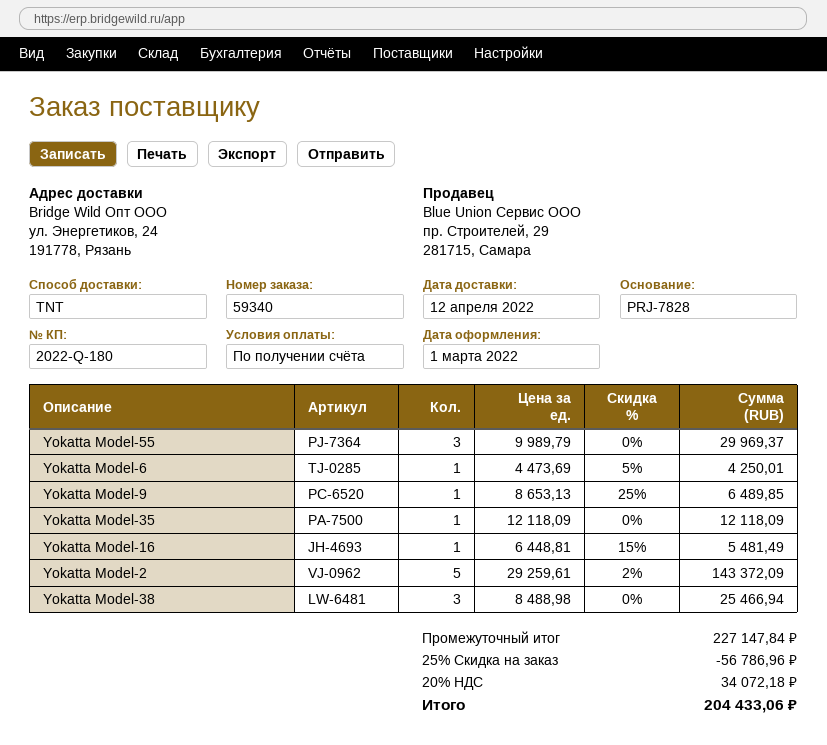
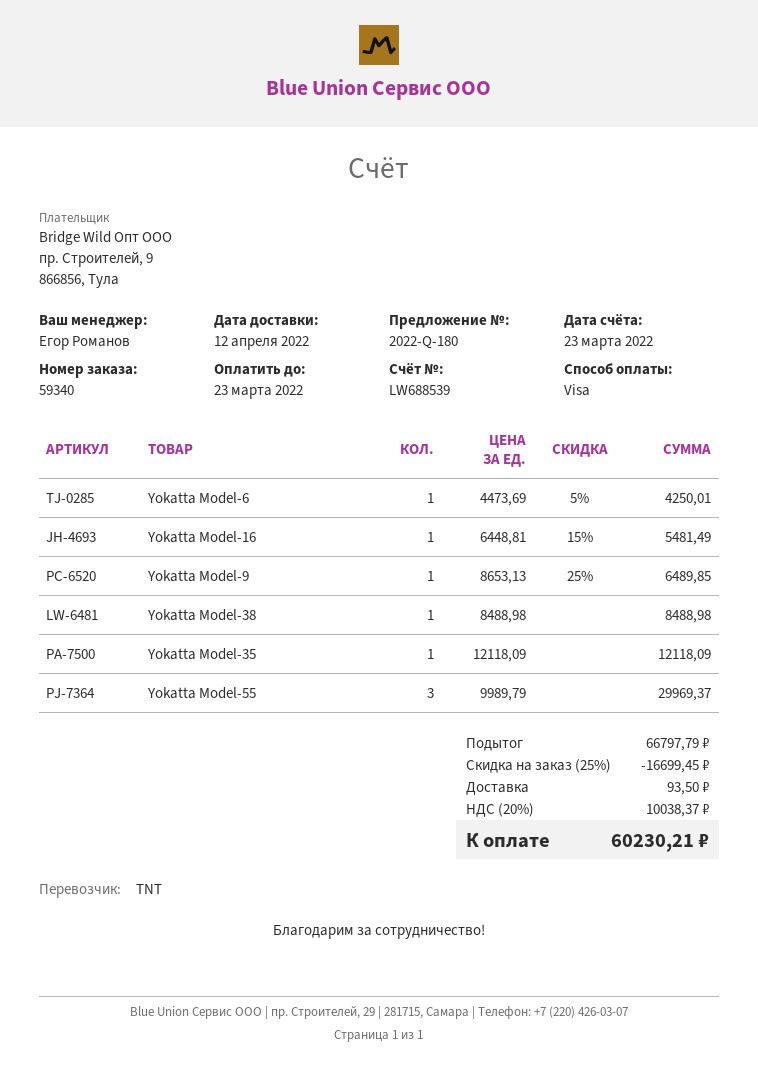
Yokatta Model-2: 5 x 29259.61 - 2% = 143372.09 -> none
Yokatta Model-38: 3 x 8488.98 = 25466.94 -> 1 x 8488.98 = 8488.98
subtotal: 227147.84 -> 66797.79
discount: 25% = 56786.96 -> 25% = 16699.45
shipping: none -> 93.50
tax: 20% = 34072.18 -> 20% = 10038.37
total: 204433.06 -> 60230.21

